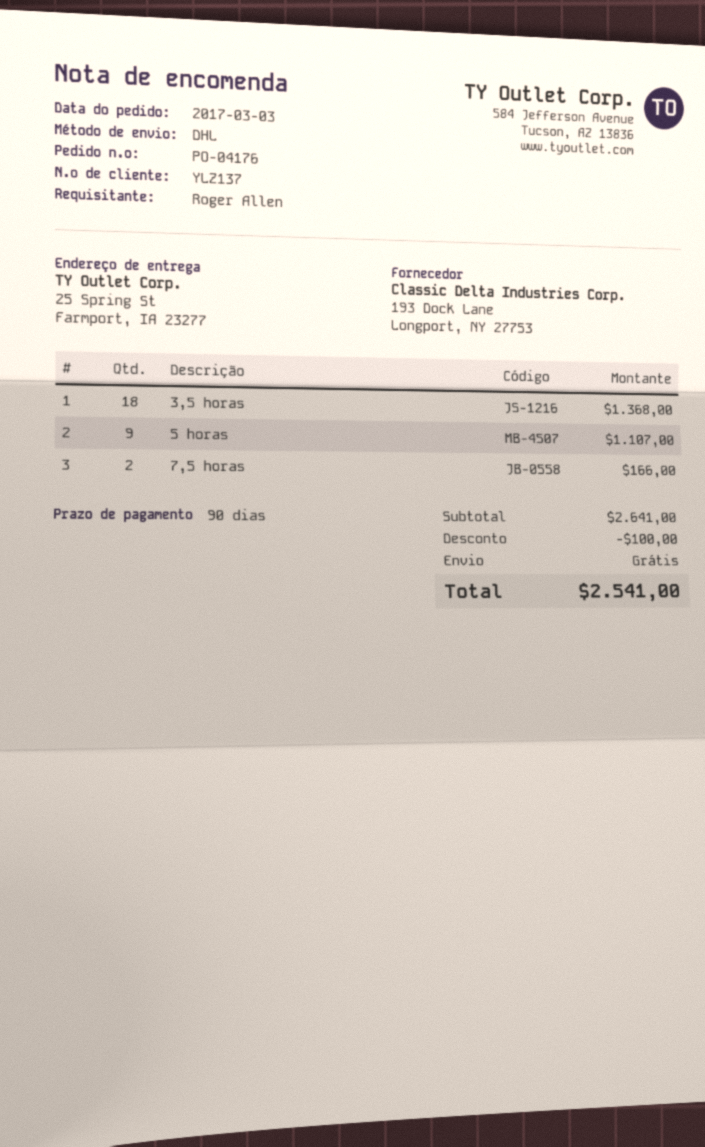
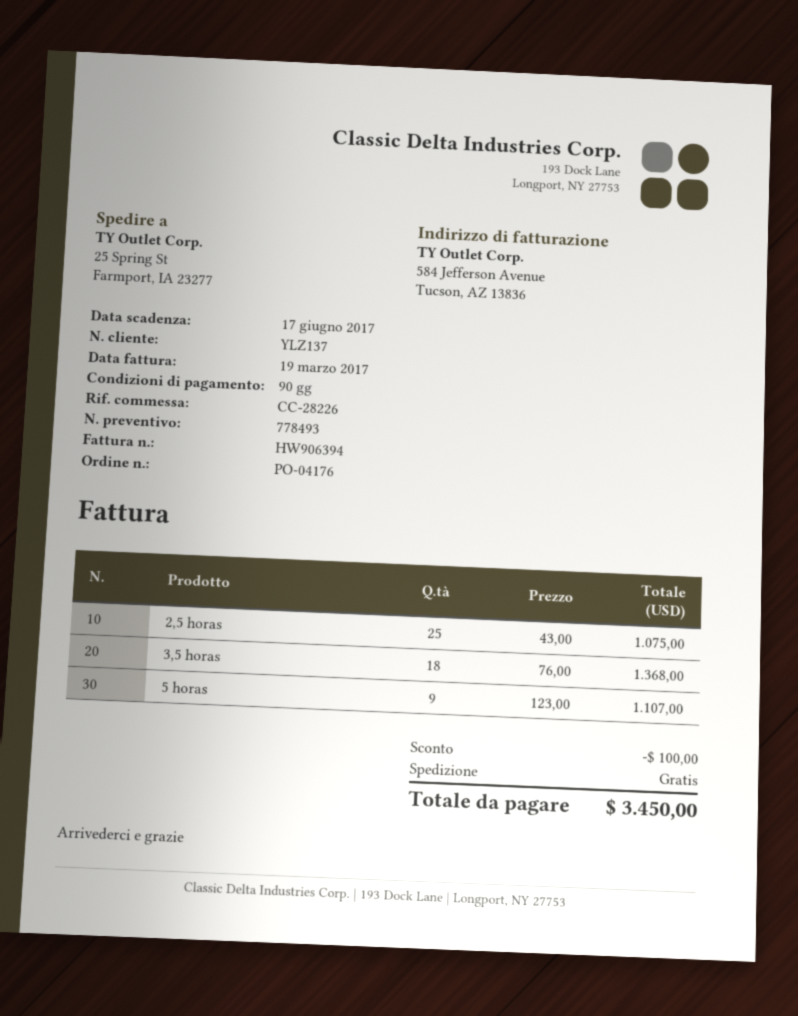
7,5 horas: 2 for 166.00 -> none
2,5 horas: none -> 25 for 1075.00
total: 2541.00 -> 3450.00

